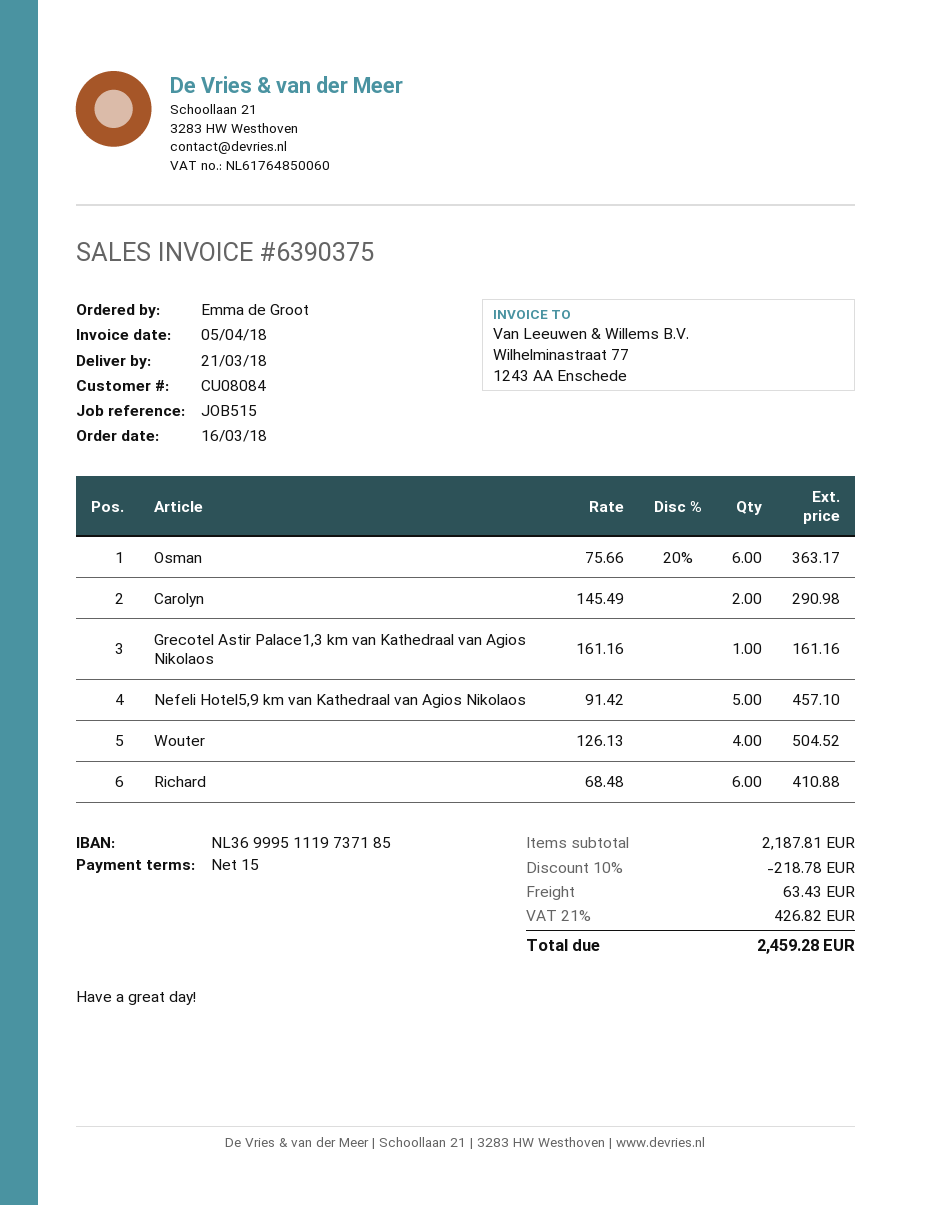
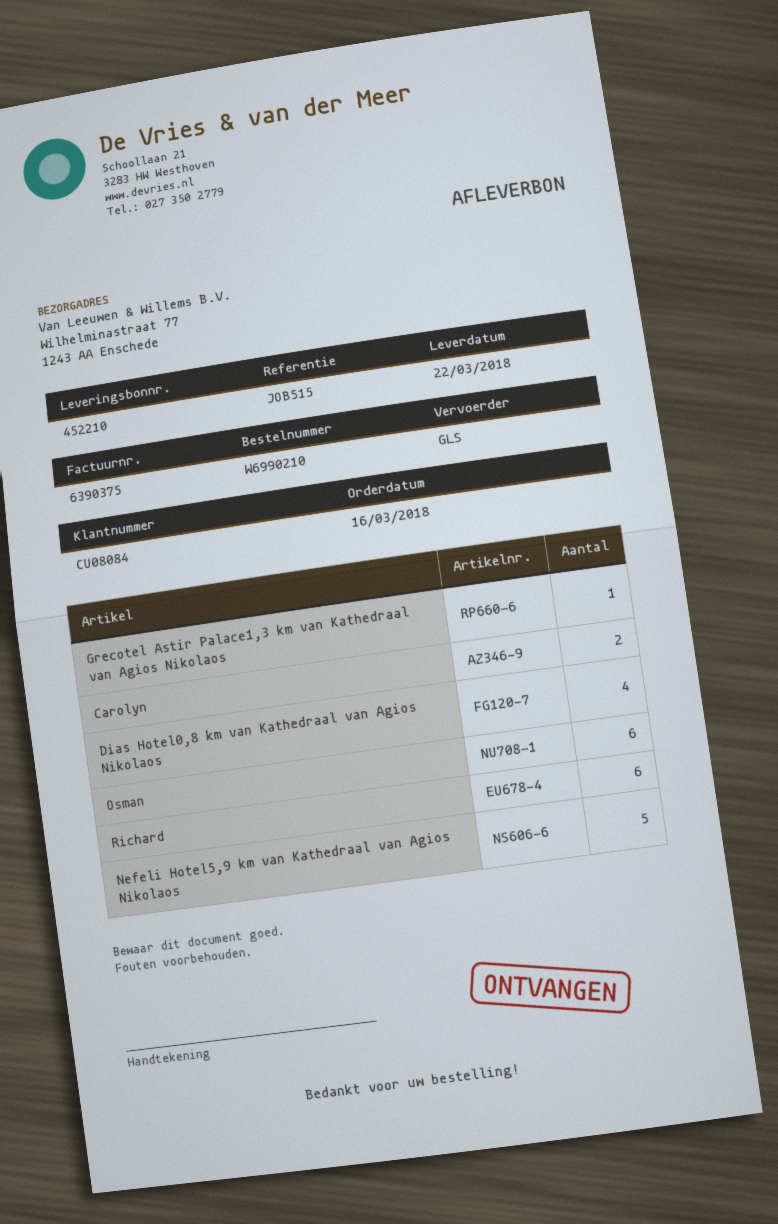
delivery date: 2018-03-21 -> 2018-03-22
Wouter: 4 -> none
Dias Hotel0,8 km van Kathedraal van Agios Nikolaos: none -> 4

